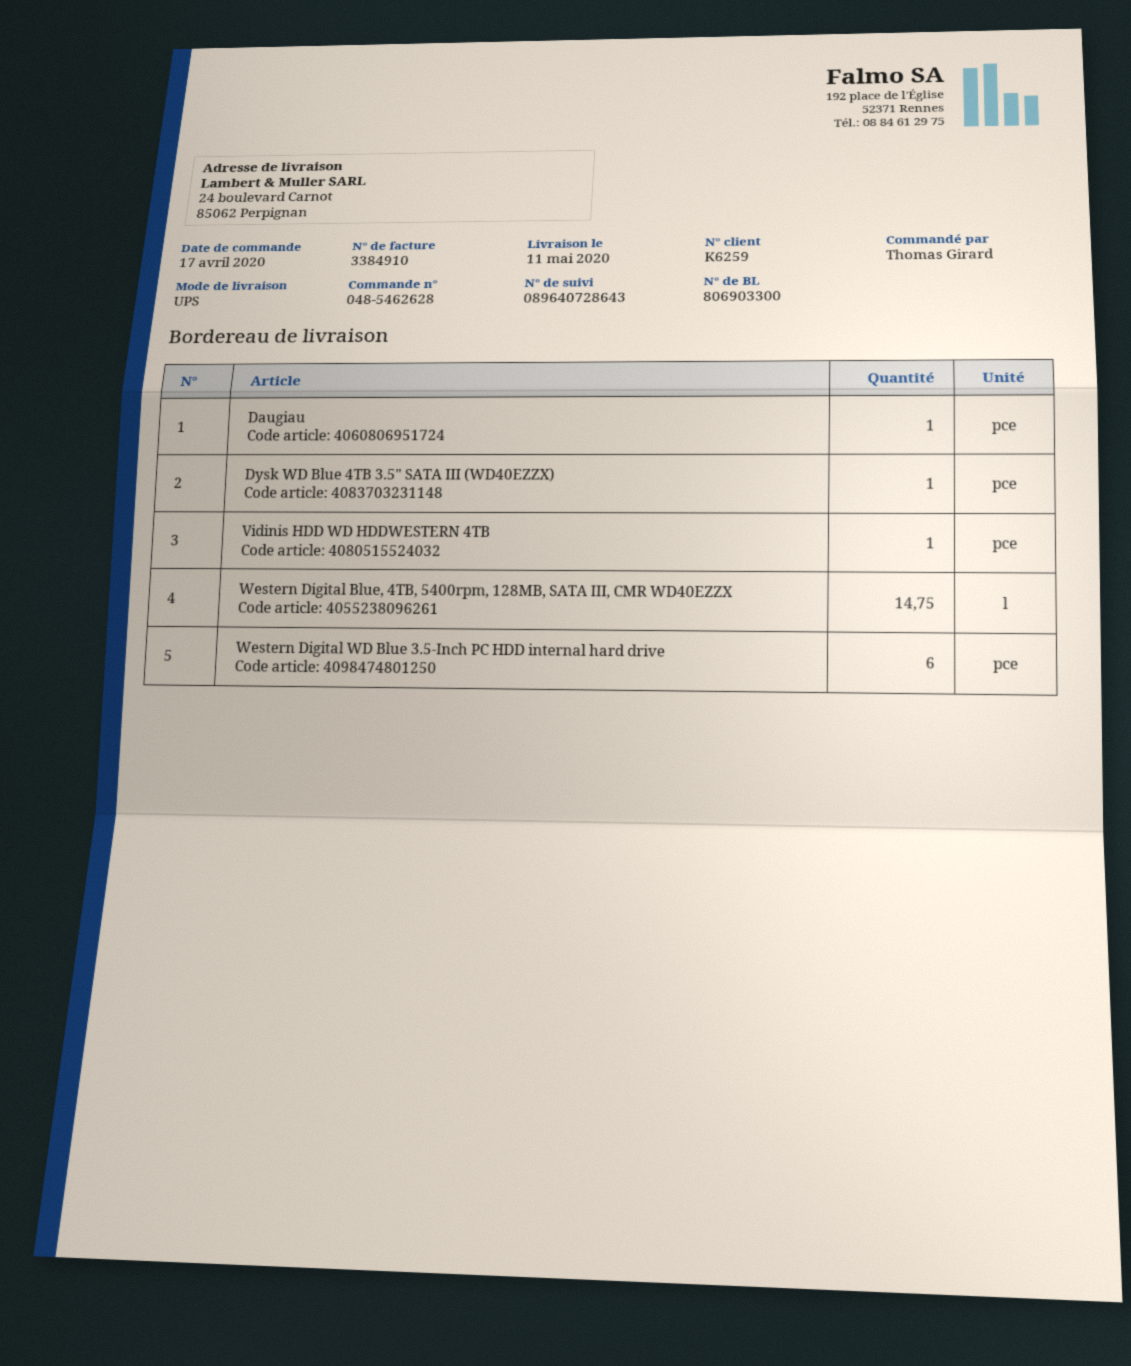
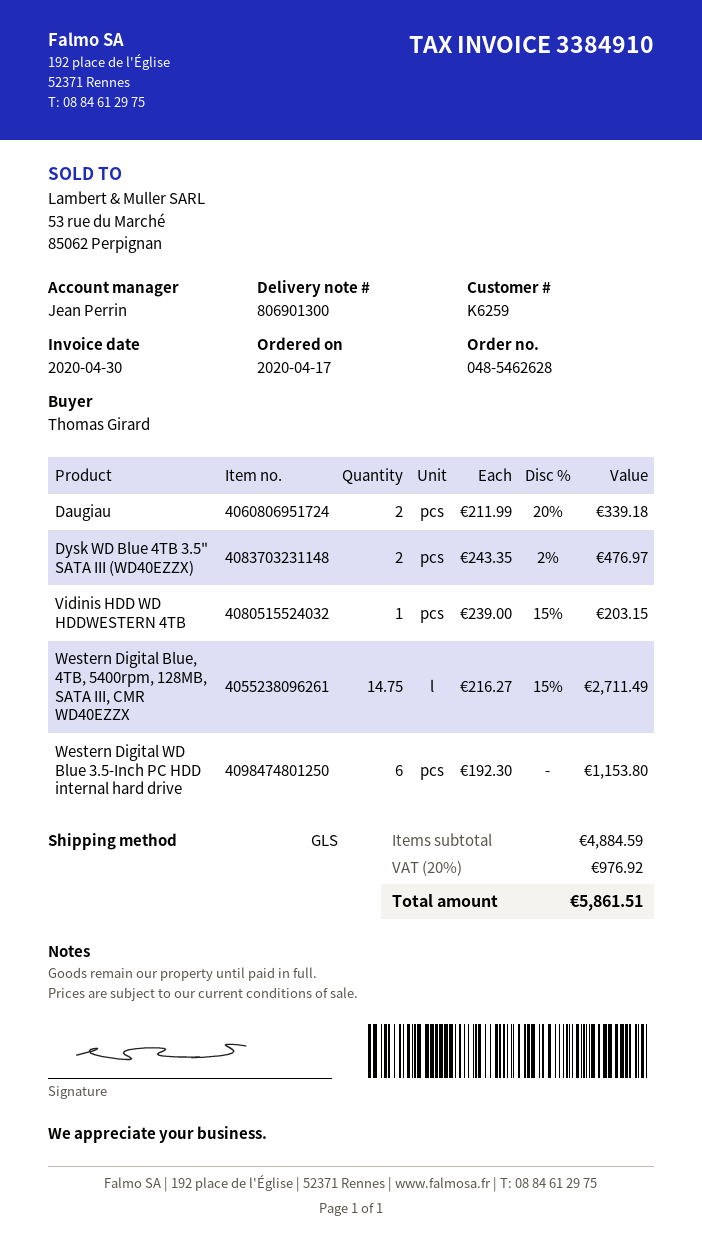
delivery note number: 806903300 -> 806901300
shipping method: UPS -> GLS
Daugiau: 1 -> 2
Dysk WD Blue 4TB 3.5" SATA III (WD40EZZX): 1 -> 2

